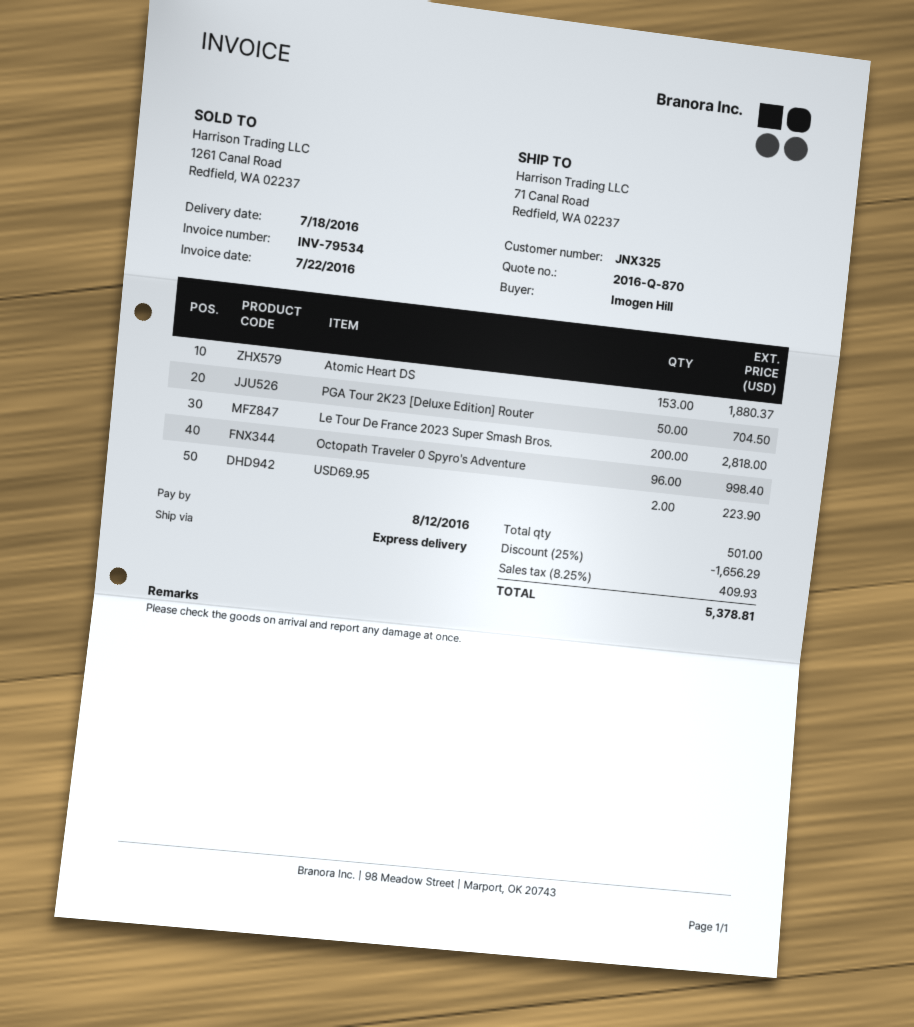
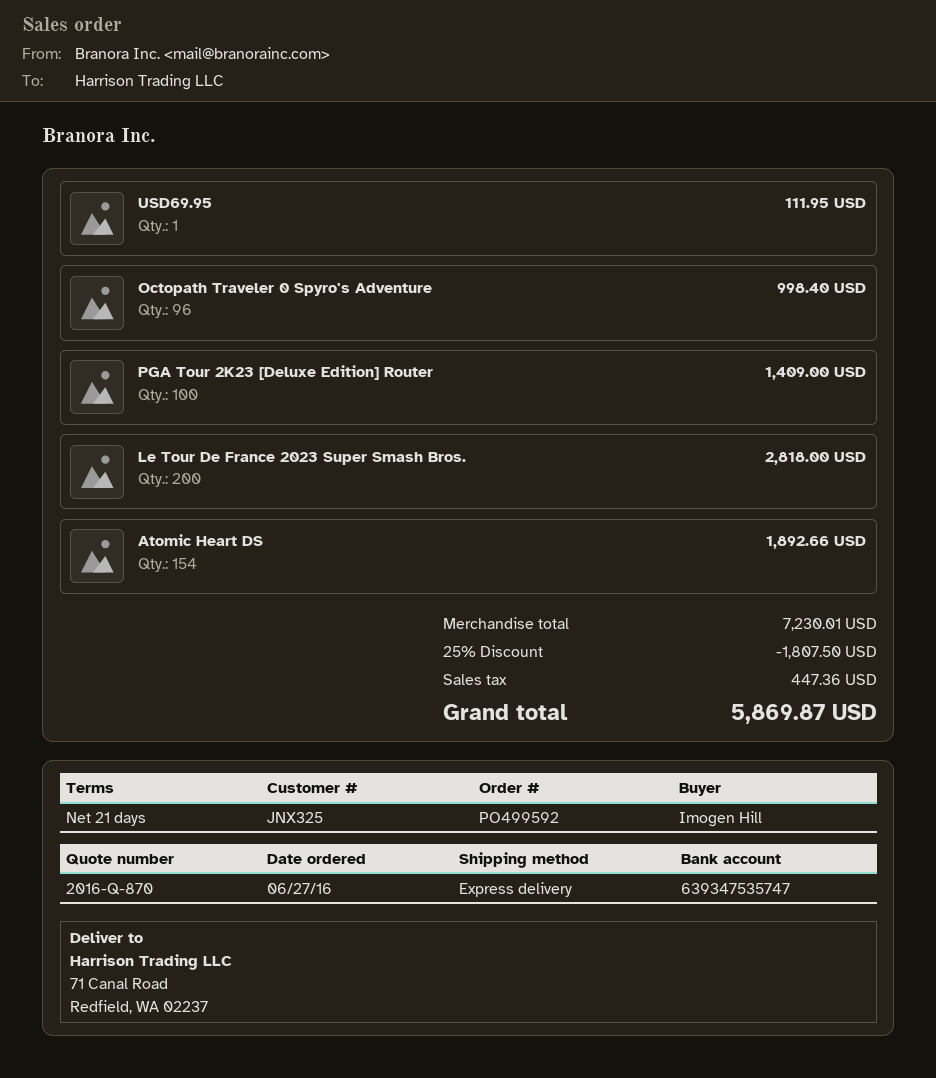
Atomic Heart DS: 153 for 1880.37 -> 154 for 1892.66
PGA Tour 2K23 [Deluxe Edition] Router: 50 for 704.50 -> 100 for 1409.00
USD69.95: 2 for 223.90 -> 1 for 111.95
discount: 25% = 1656.29 -> 25% = 1807.50
tax: 409.93 -> 447.36
total: 5378.81 -> 5869.87

